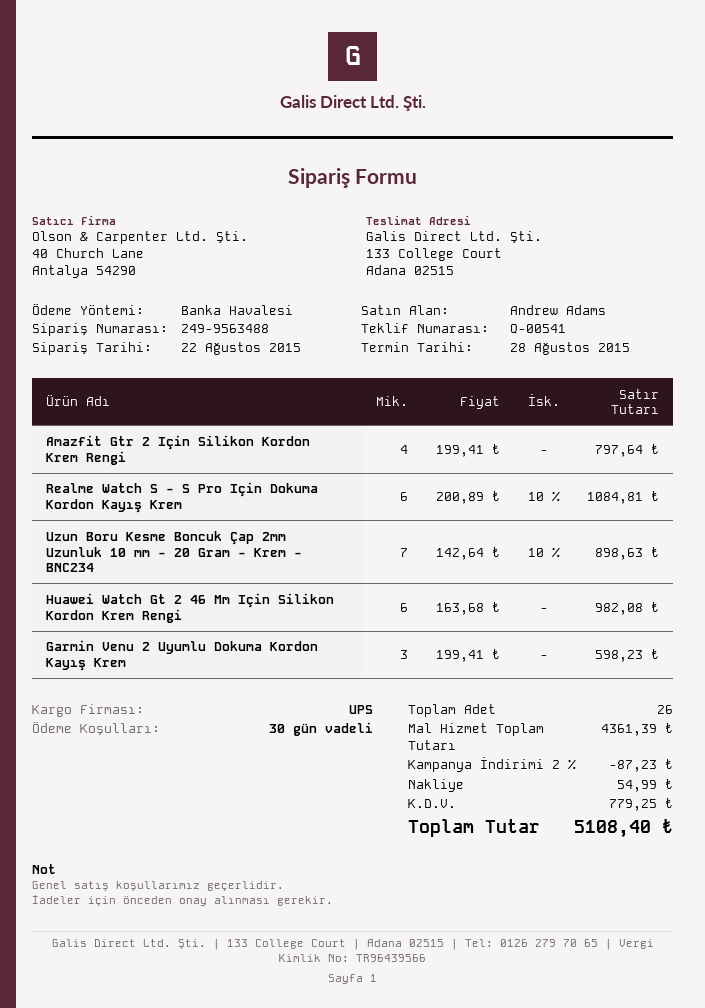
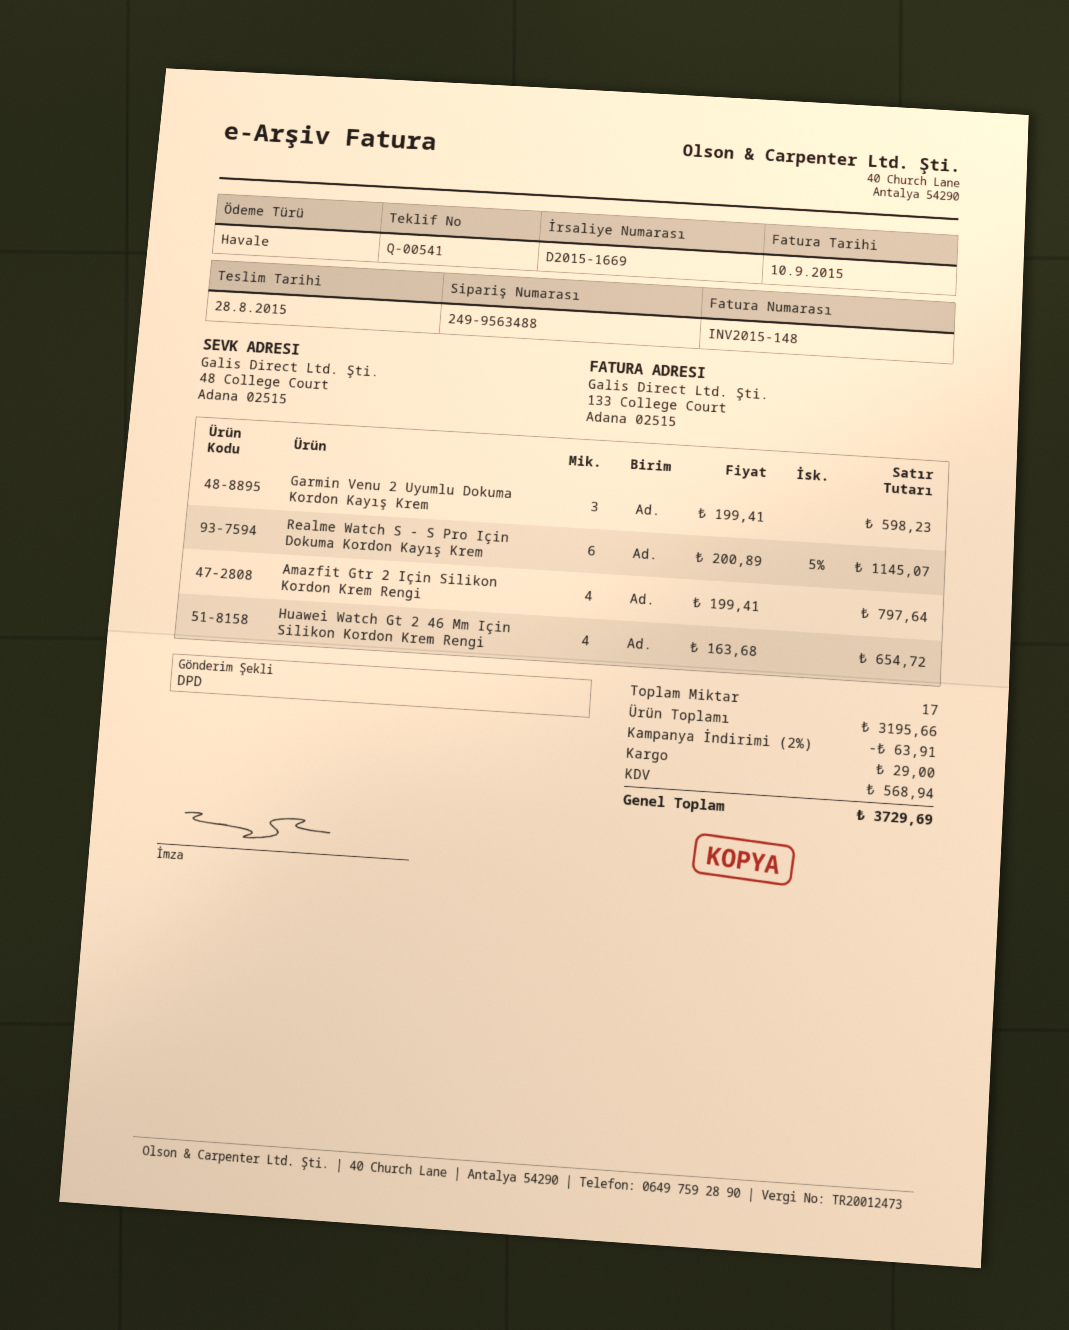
shipping method: UPS -> DPD
ship to: 133 College Court, Adana 02515 -> 48 College Court, Adana 02515
Realme Watch S - S Pro Için Dokuma Kordon Kayış Krem: 6 x 200.89 - 10% = 1084.81 -> 6 x 200.89 - 5% = 1145.07
Uzun Boru Kesme Boncuk Çap 2mm Uzunluk 10 mm - 20 Gram - Krem - BNC234: 7 x 142.64 - 10% = 898.63 -> none
Huawei Watch Gt 2 46 Mm Için Silikon Kordon Krem Rengi: 6 x 163.68 = 982.08 -> 4 x 163.68 = 654.72
total quantity: 26 -> 17
subtotal: 4361.39 -> 3195.66
discount: 2% = 87.23 -> 2% = 63.91
shipping: 54.99 -> 29.00
tax: 779.25 -> 568.94
total: 5108.40 -> 3729.69

